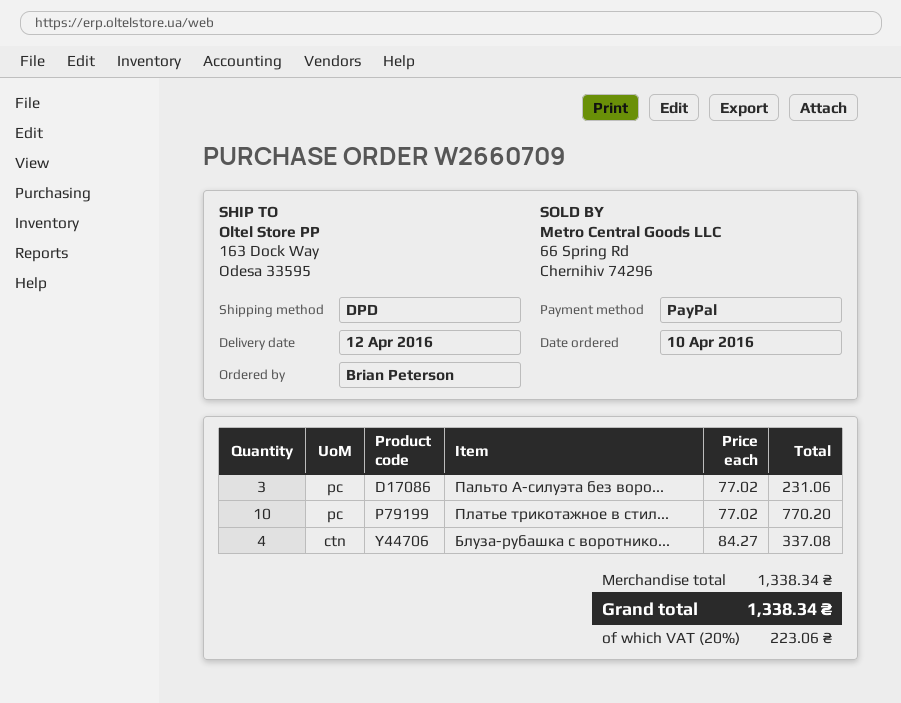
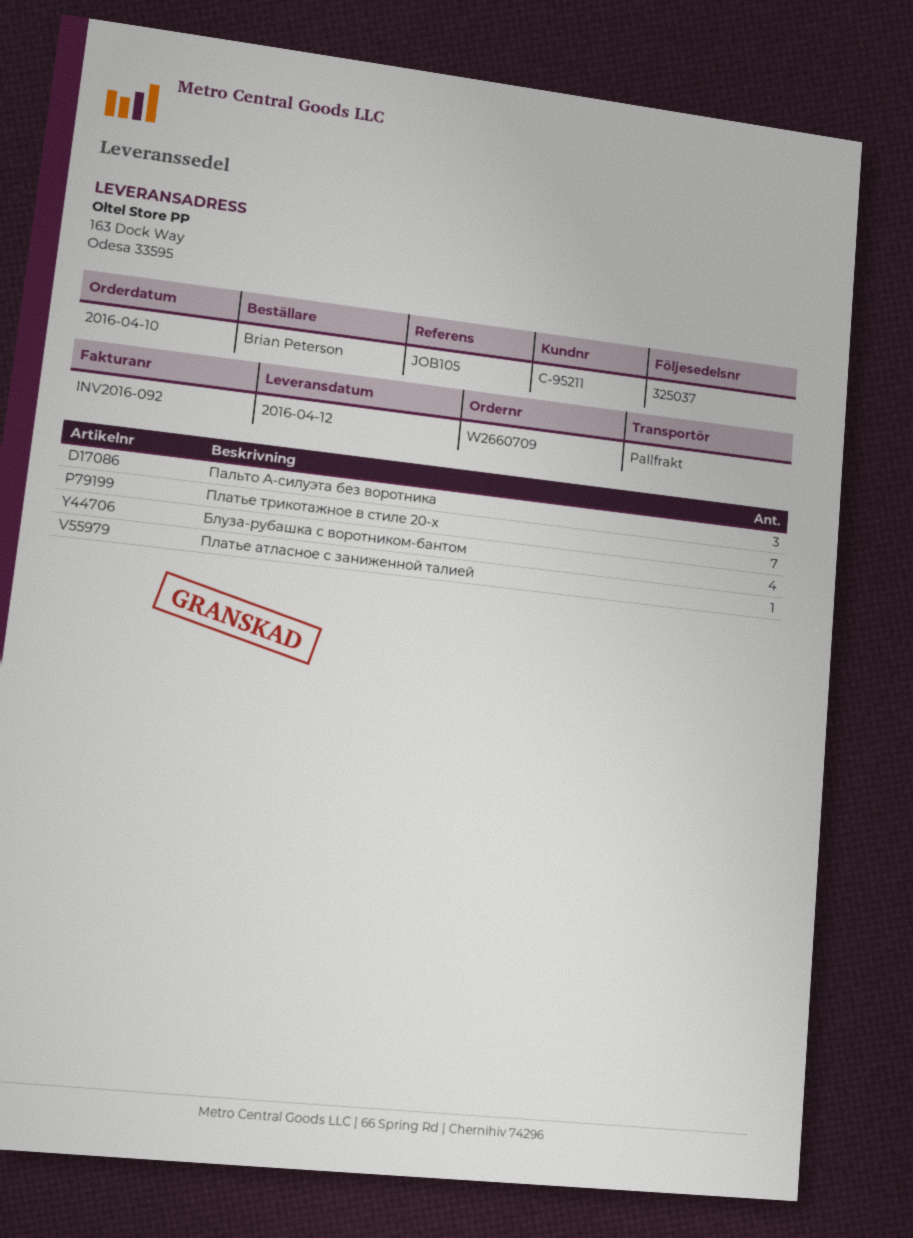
shipping method: DPD -> pallet freight
Платье трикотажное в стил...: 10 -> 7
Платье атласное с заниженной талией: none -> 1

